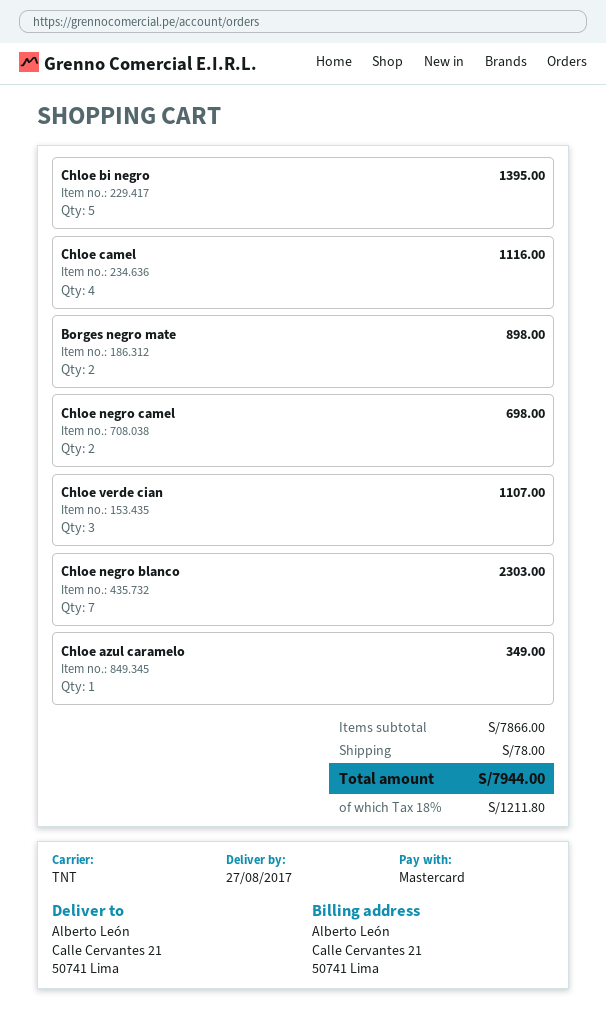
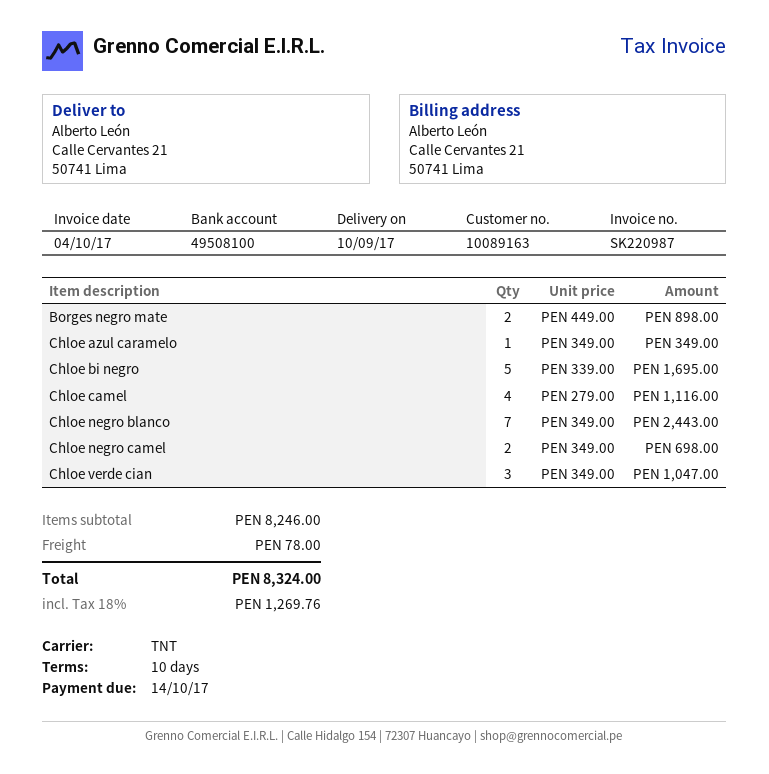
delivery date: 2017-08-27 -> 2017-09-10
Chloe bi negro: 5 for 1395.00 -> 5 for 1695.00
Chloe verde cian: 3 for 1107.00 -> 3 for 1047.00
Chloe negro blanco: 7 for 2303.00 -> 7 for 2443.00
subtotal: 7866.00 -> 8246.00
tax: 18% = 1211.80 -> 18% = 1269.76
total: 7944.00 -> 8324.00

